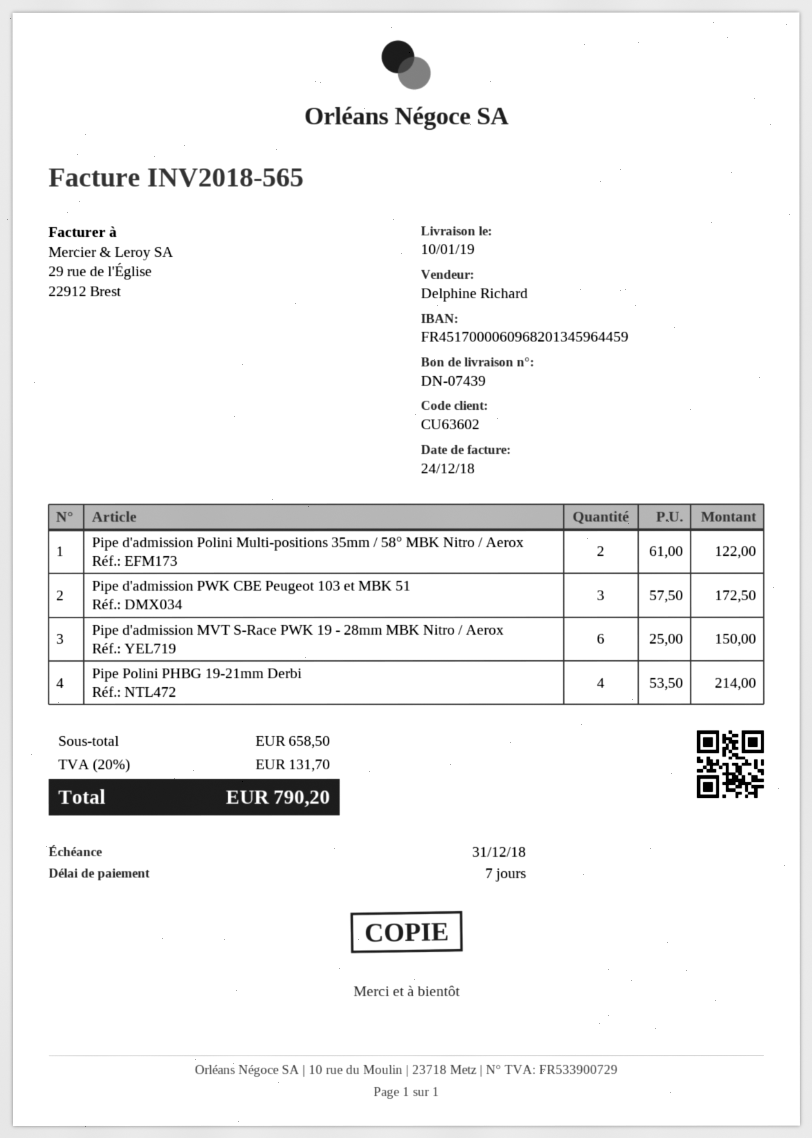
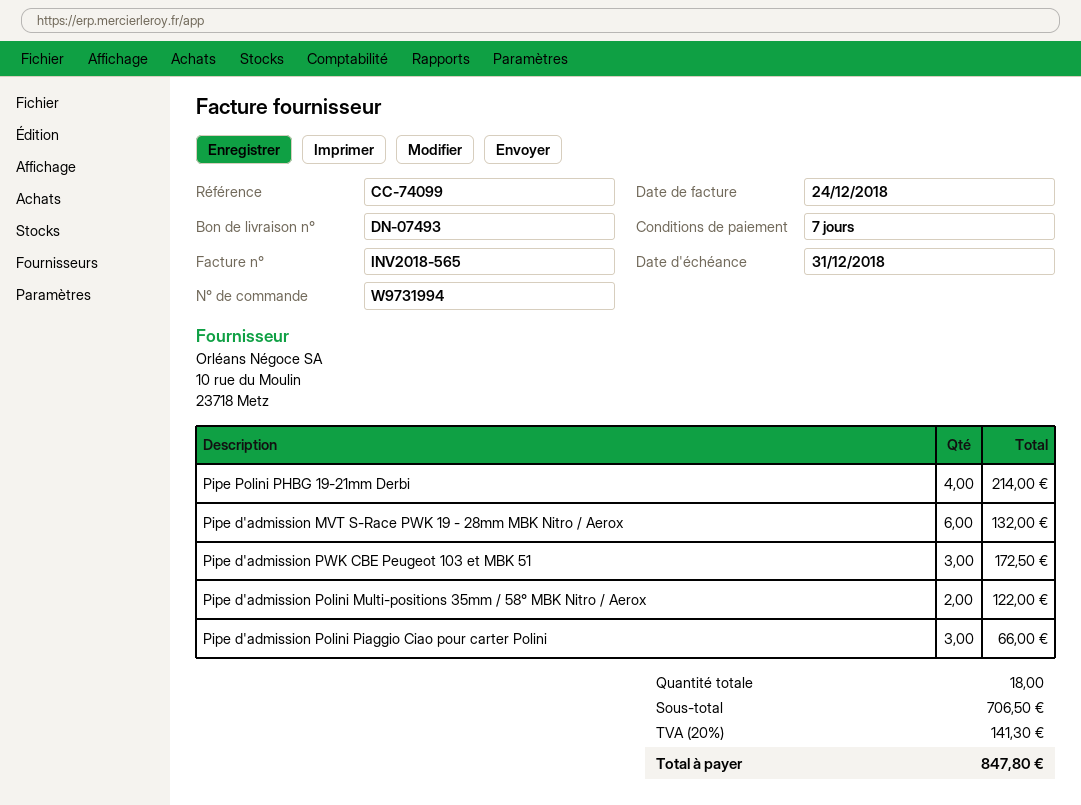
delivery note number: DN-07439 -> DN-07493
Pipe d'admission MVT S-Race PWK 19 - 28mm MBK Nitro / Aerox: 6 for 150.00 -> 6 for 132.00
Pipe d'admission Polini Piaggio Ciao pour carter Polini: none -> 3 for 66.00
subtotal: 658.50 -> 706.50
tax: 20% = 131.70 -> 20% = 141.30
total: 790.20 -> 847.80

